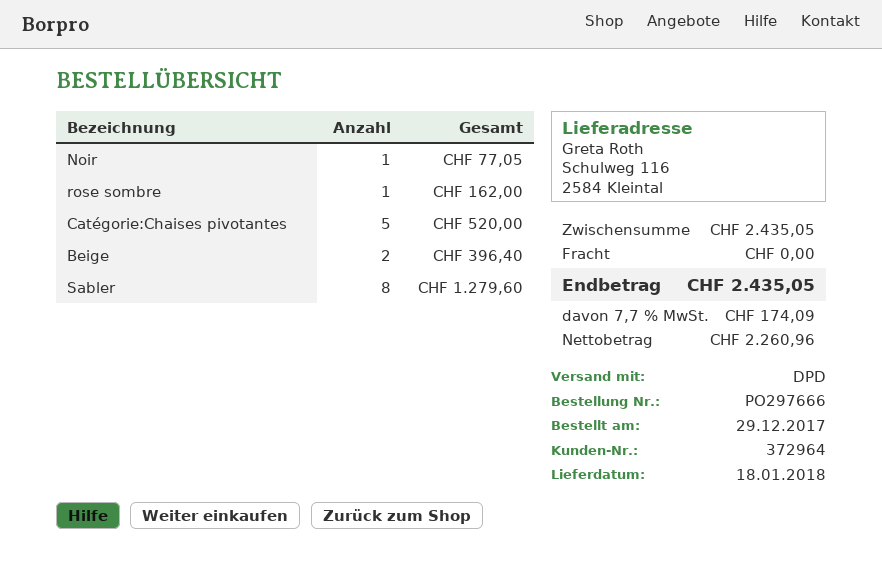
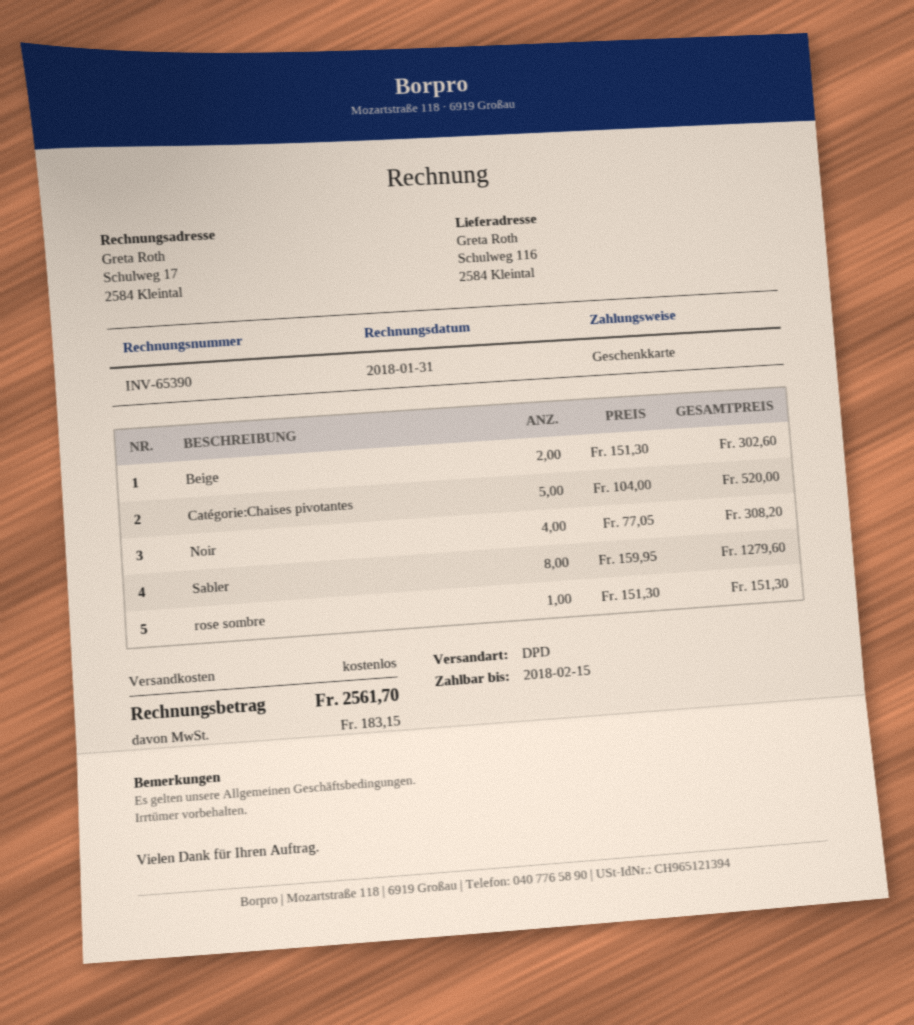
Noir: 1 for 77.05 -> 4 for 308.20
rose sombre: 1 for 162.00 -> 1 for 151.30
Beige: 2 for 396.40 -> 2 for 302.60
tax: 174.09 -> 183.15
total: 2435.05 -> 2561.70

